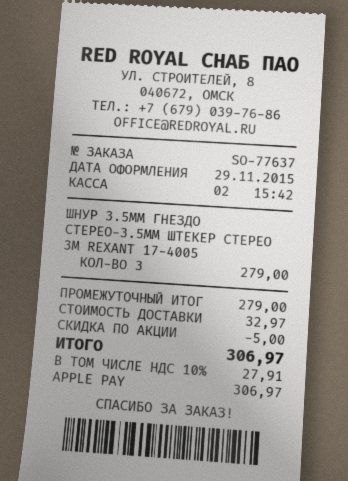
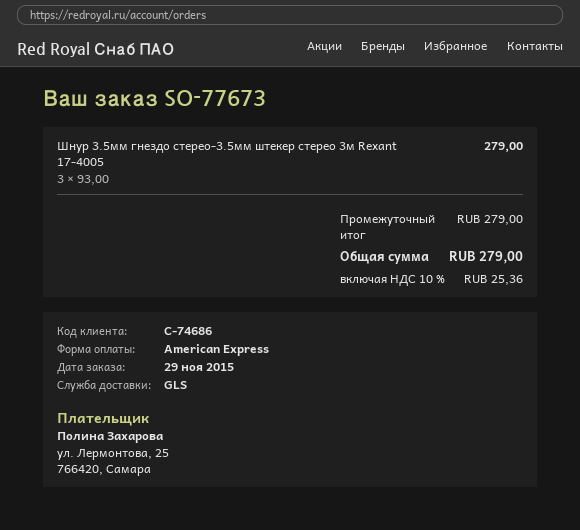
order number: SO-77637 -> SO-77673
payment method: Apple Pay -> American Express
discount: 5.00 -> none
shipping: 32.97 -> none
tax: 10% = 27.91 -> 10% = 25.36
total: 306.97 -> 279.00

